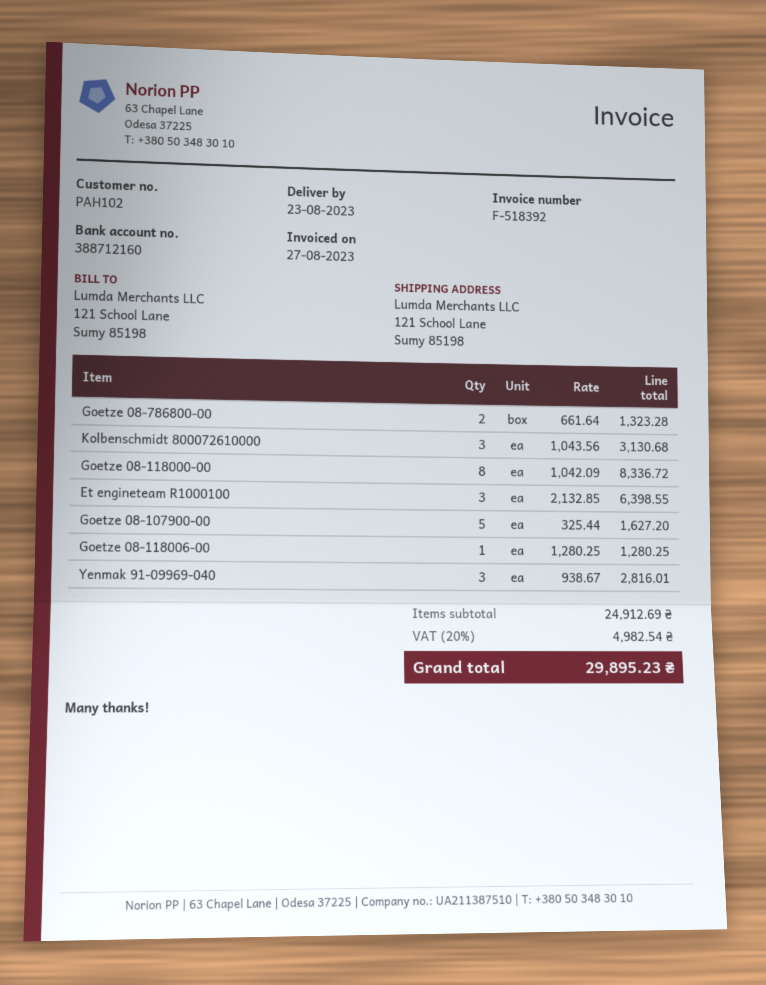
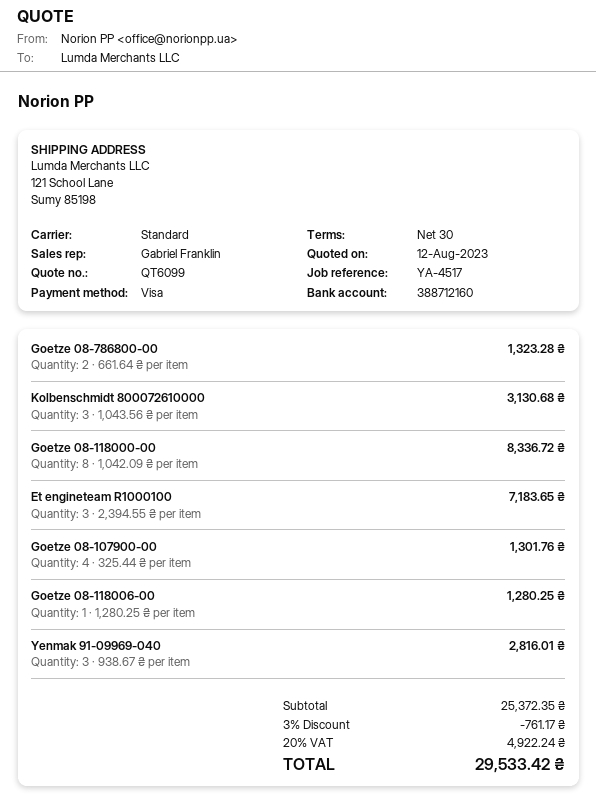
Et engineteam R1000100: 3 x 2132.85 = 6398.55 -> 3 x 2394.55 = 7183.65
Goetze 08-107900-00: 5 x 325.44 = 1627.20 -> 4 x 325.44 = 1301.76
subtotal: 24912.69 -> 25372.35
discount: none -> 3% = 761.17
tax: 20% = 4982.54 -> 20% = 4922.24
total: 29895.23 -> 29533.42

